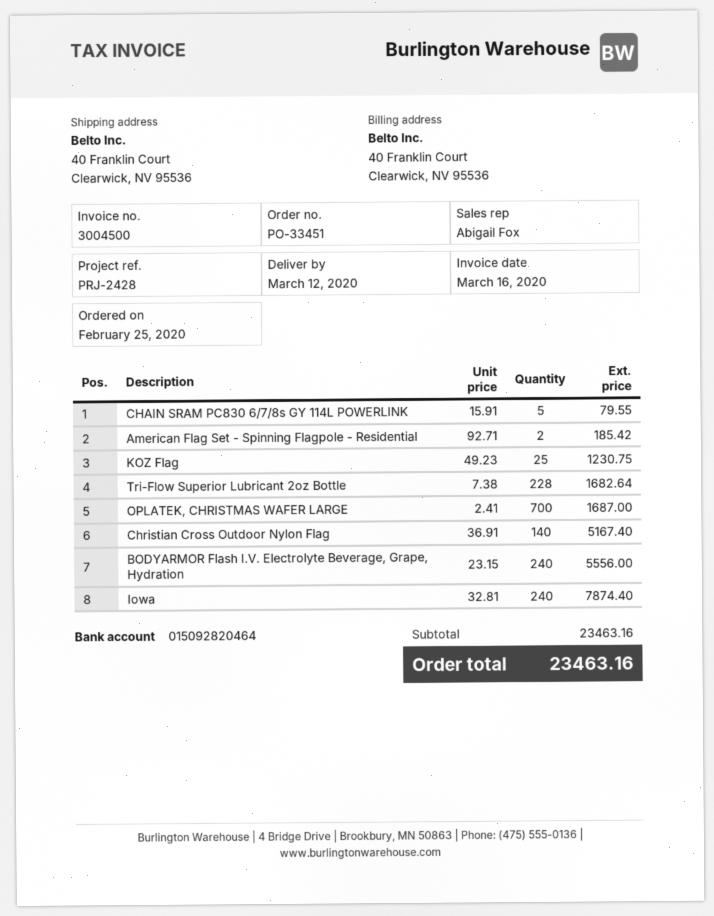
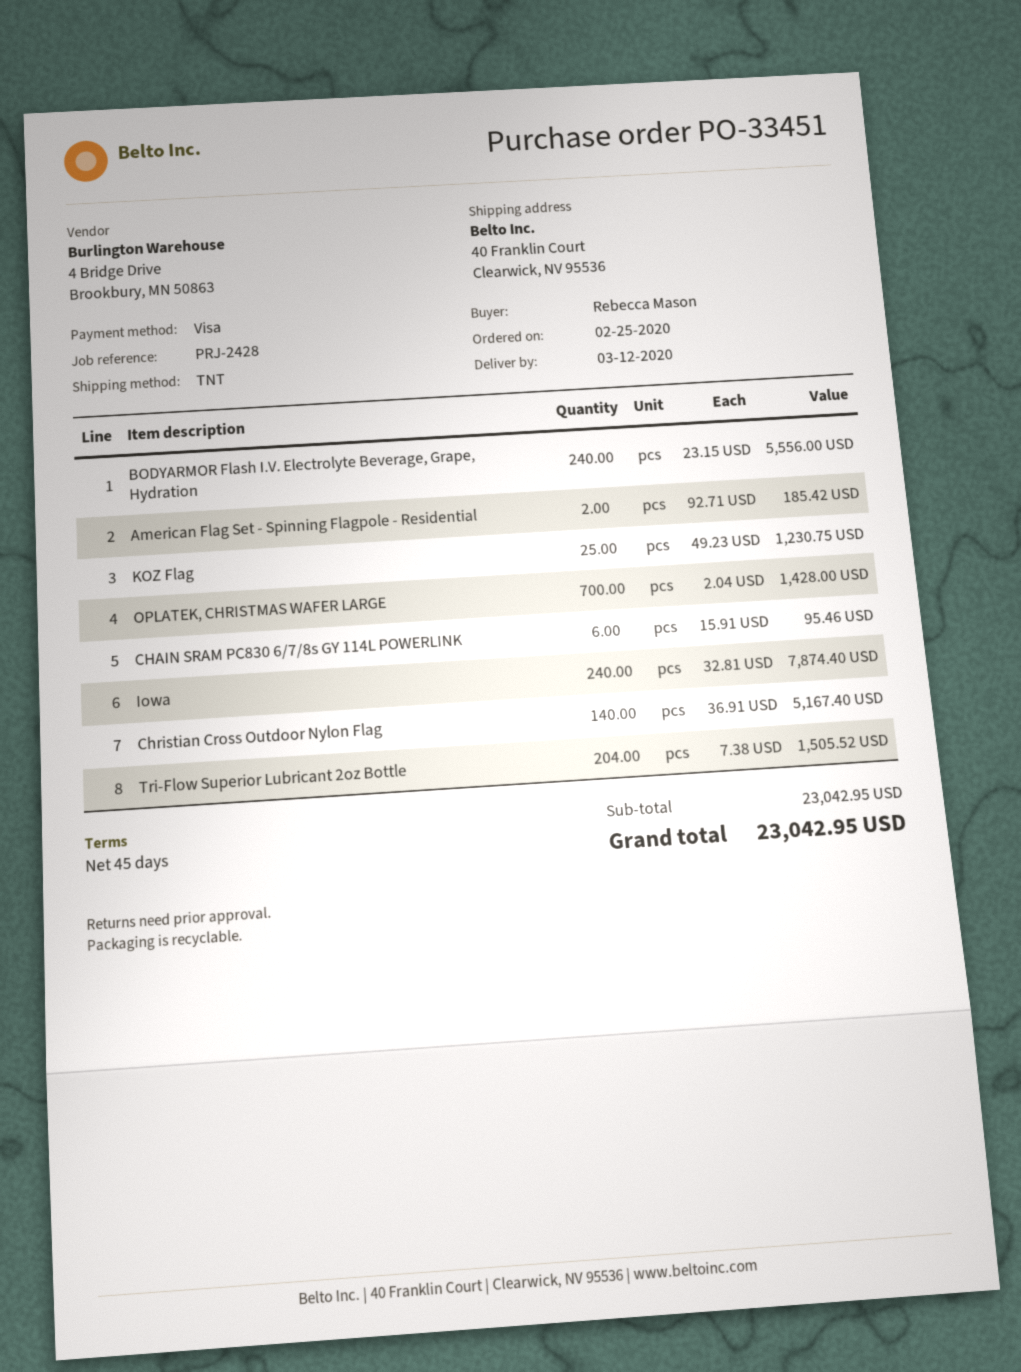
CHAIN SRAM PC830 6/7/8s GY 114L POWERLINK: 5 x 15.91 = 79.55 -> 6 x 15.91 = 95.46
Tri-Flow Superior Lubricant 2oz Bottle: 228 x 7.38 = 1682.64 -> 204 x 7.38 = 1505.52
OPLATEK, CHRISTMAS WAFER LARGE: 700 x 2.41 = 1687.00 -> 700 x 2.04 = 1428.00
subtotal: 23463.16 -> 23042.95
total: 23463.16 -> 23042.95

